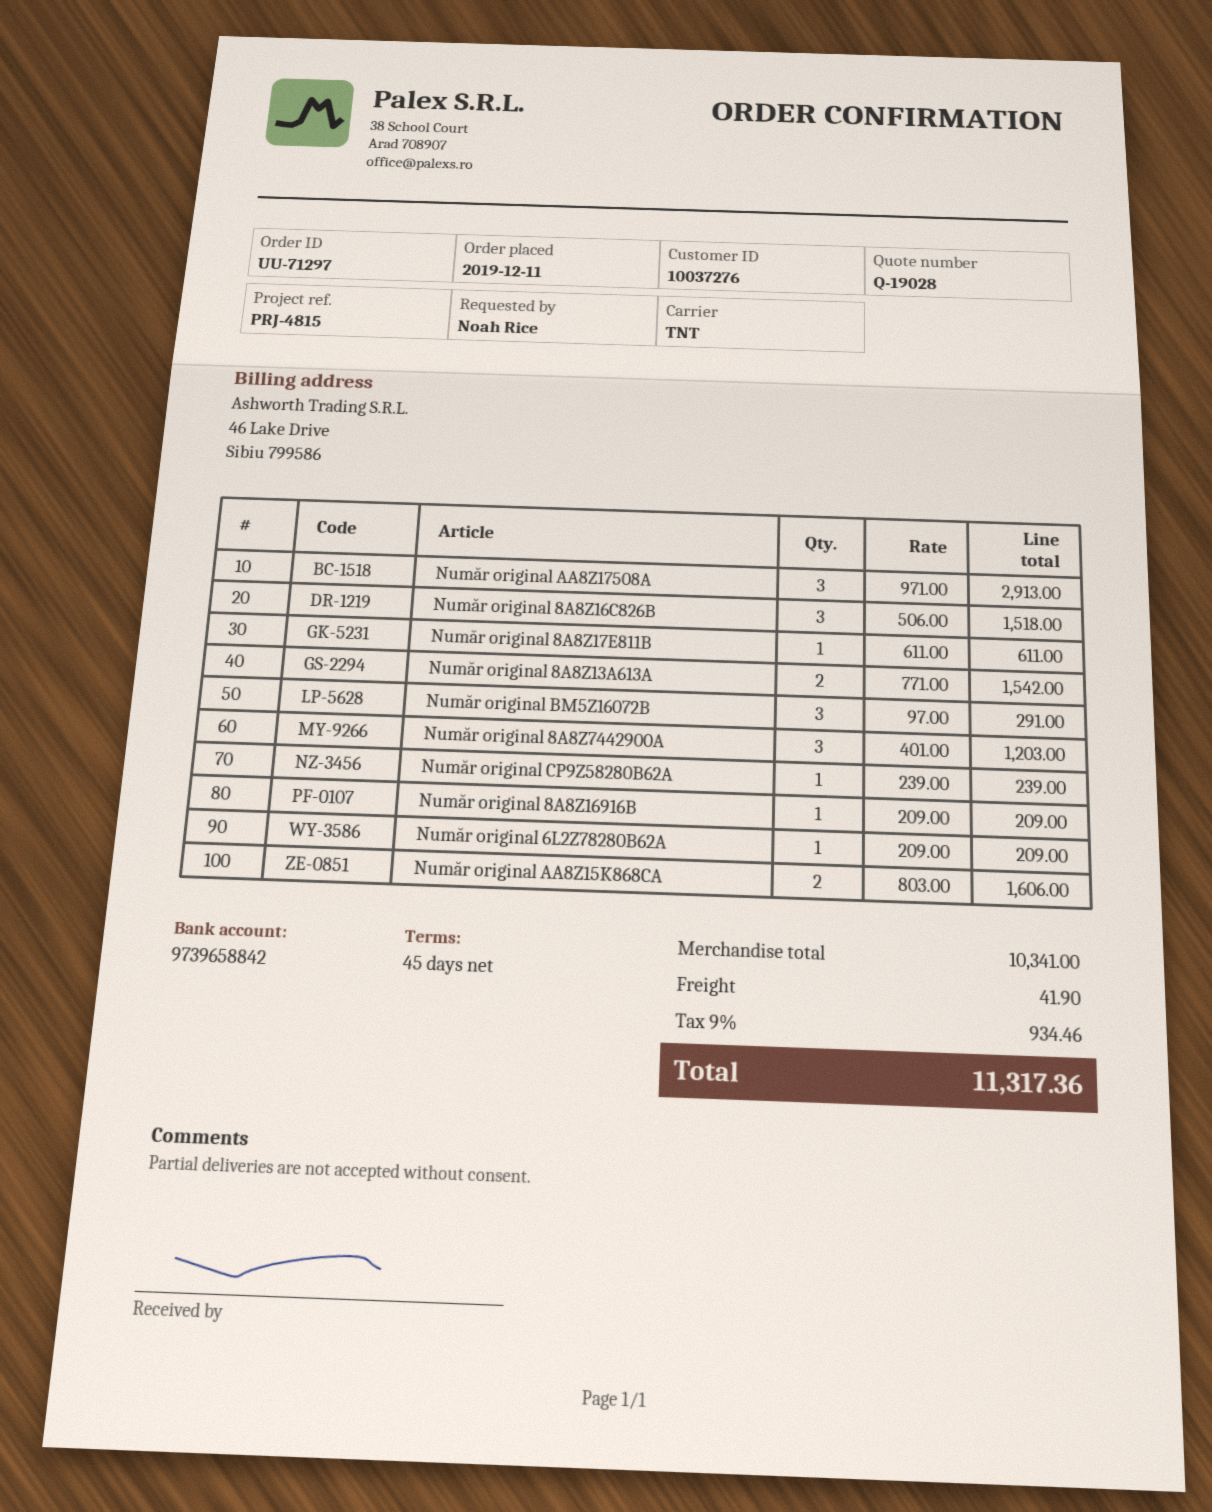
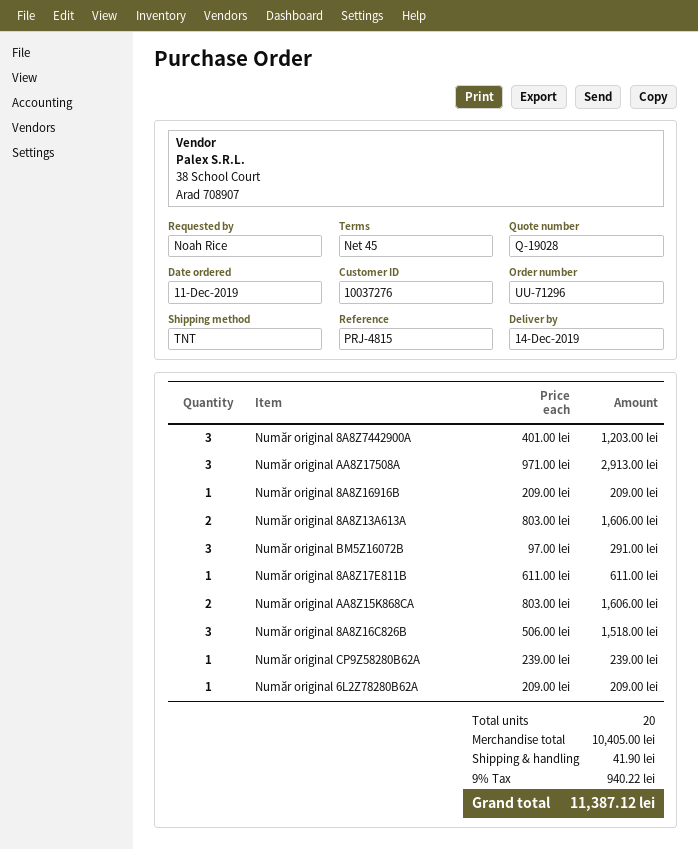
order number: UU-71297 -> UU-71296
Număr original 8A8Z13A613A: 2 x 771.00 = 1542.00 -> 2 x 803.00 = 1606.00
subtotal: 10341.00 -> 10405.00
tax: 9% = 934.46 -> 9% = 940.22
total: 11317.36 -> 11387.12

